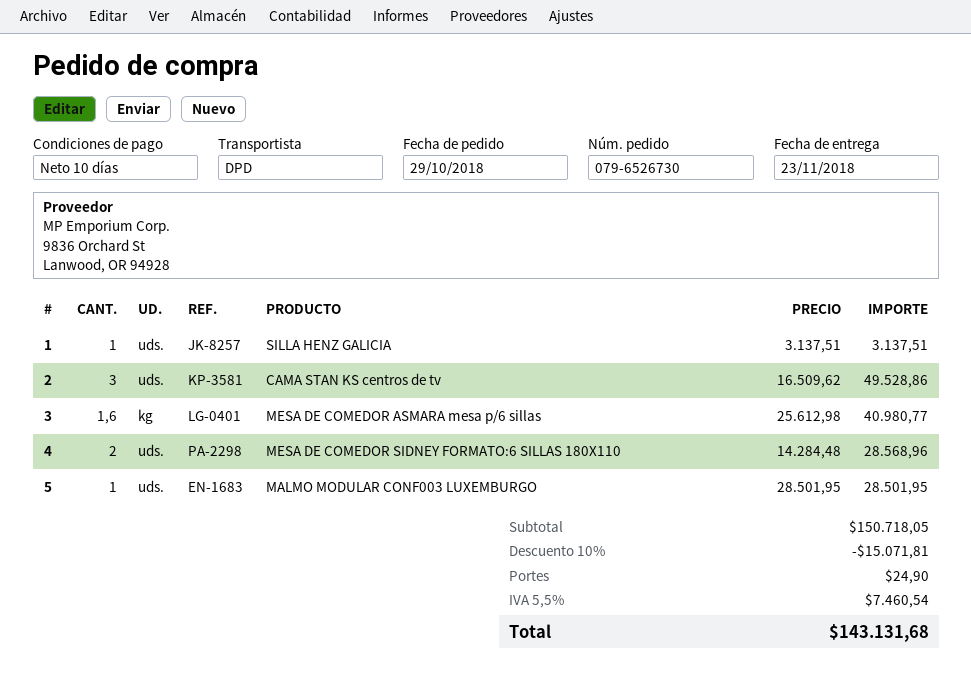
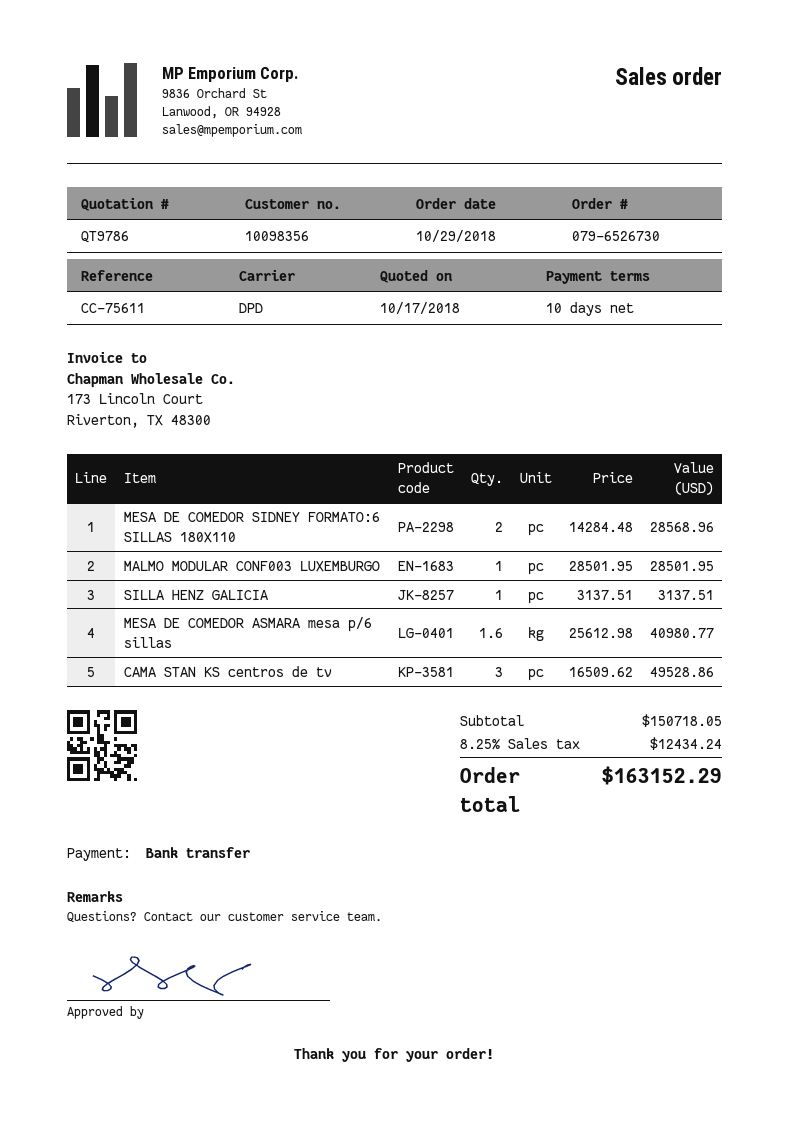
discount: 10% = 15071.81 -> none
shipping: 24.90 -> none
tax: 5.5% = 7460.54 -> 8.25% = 12434.24
total: 143131.68 -> 163152.29

